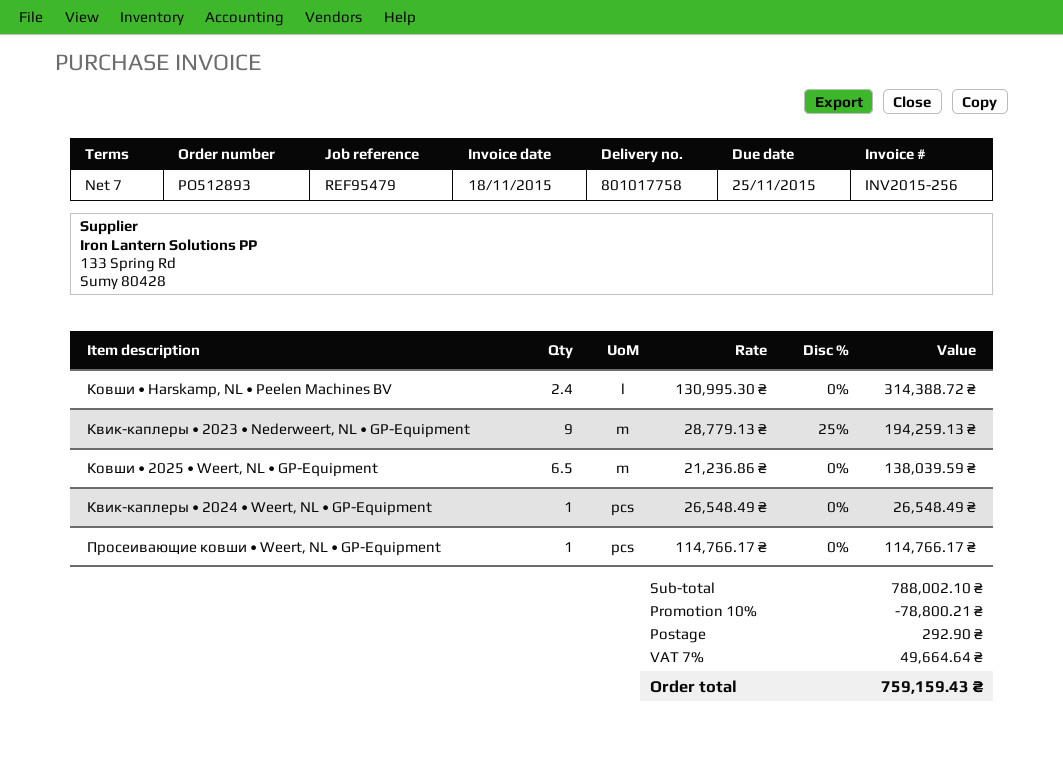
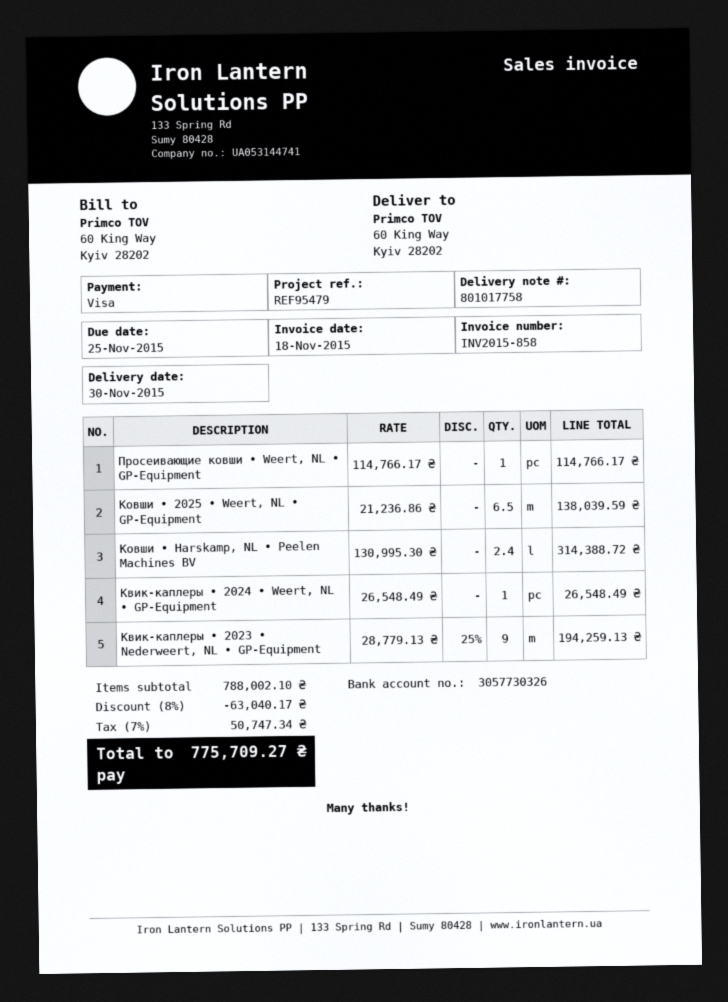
invoice number: INV2015-256 -> INV2015-858
discount: 10% = 78800.21 -> 8% = 63040.17
shipping: 292.90 -> none
tax: 7% = 49664.64 -> 7% = 50747.34
total: 759159.43 -> 775709.27

